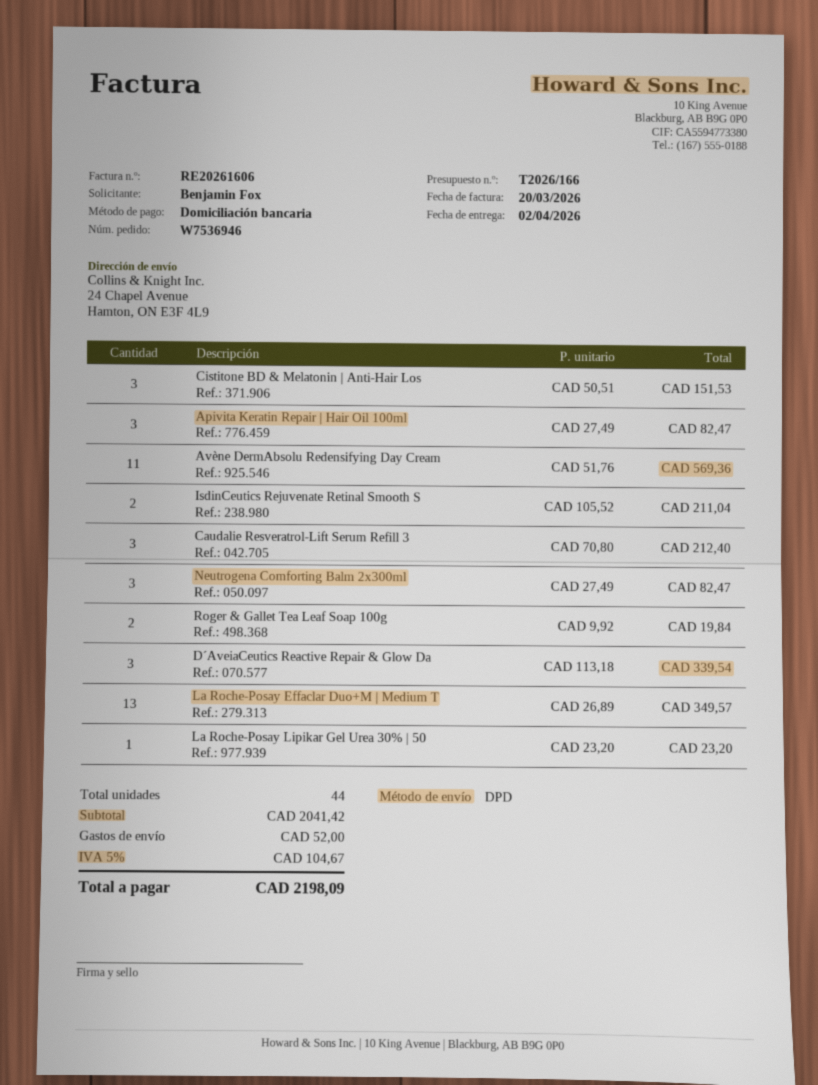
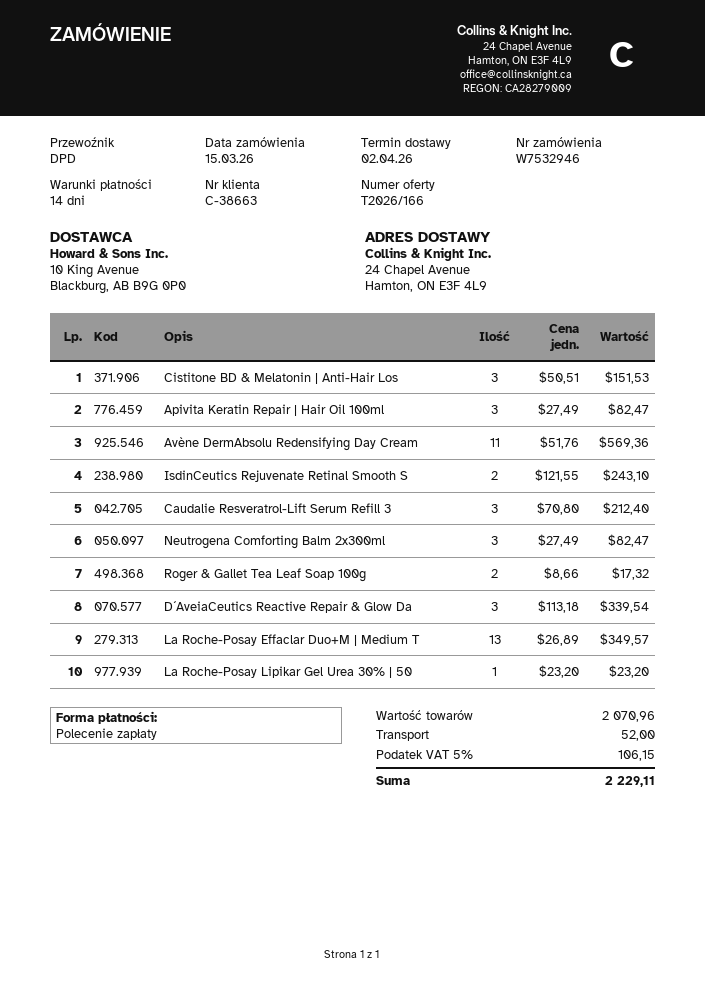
order number: W7536946 -> W7532946
IsdinCeutics Rejuvenate Retinal Smooth S: 2 x 105.52 = 211.04 -> 2 x 121.55 = 243.10
Roger & Gallet Tea Leaf Soap 100g: 2 x 9.92 = 19.84 -> 2 x 8.66 = 17.32
subtotal: 2041.42 -> 2070.96
tax: 5% = 104.67 -> 5% = 106.15
total: 2198.09 -> 2229.11

